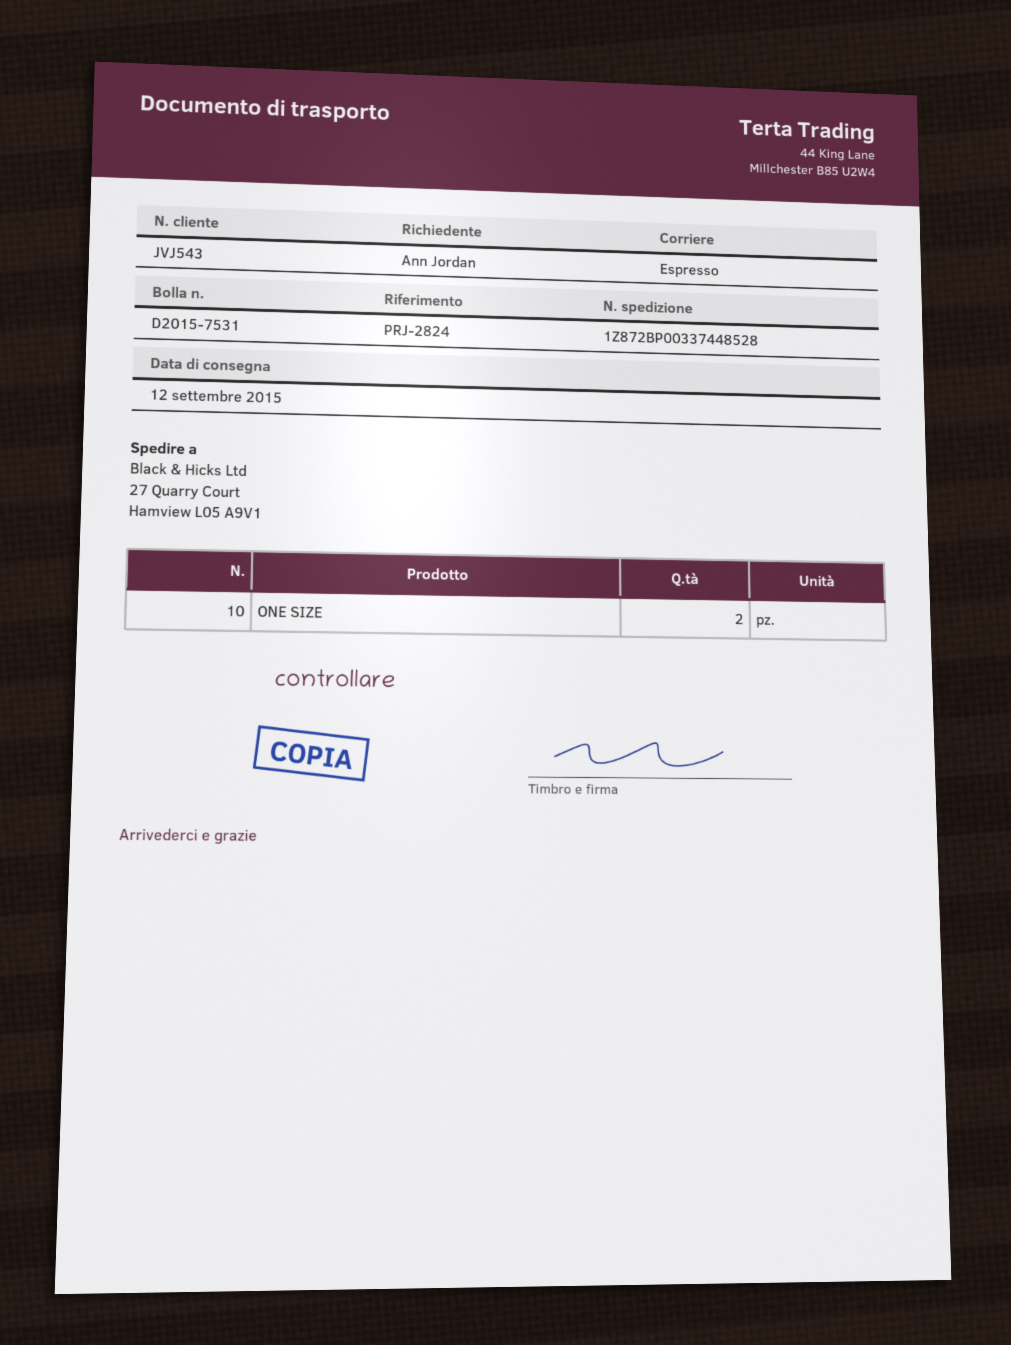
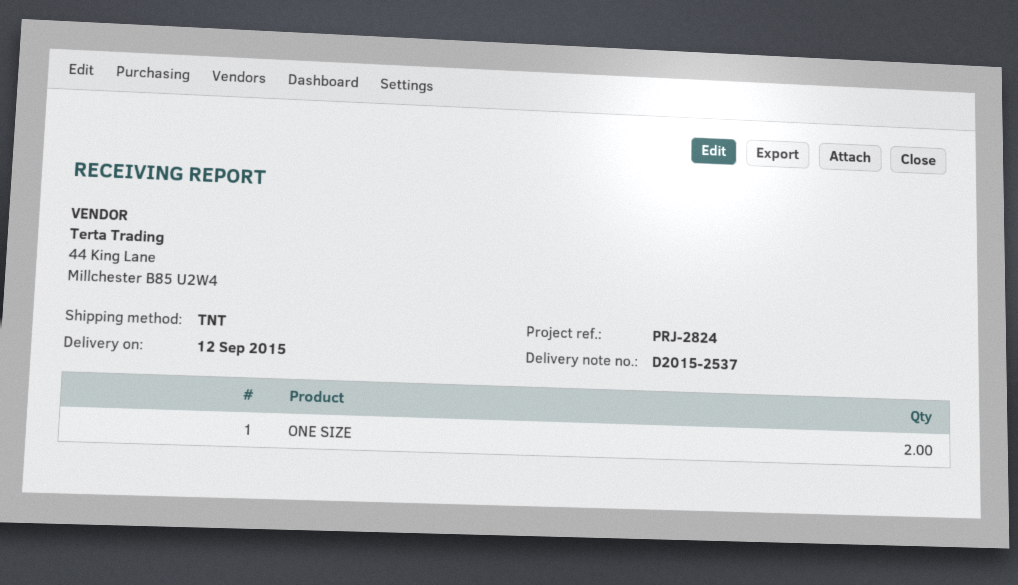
delivery note number: D2015-7531 -> D2015-2537
shipping method: express -> TNT

